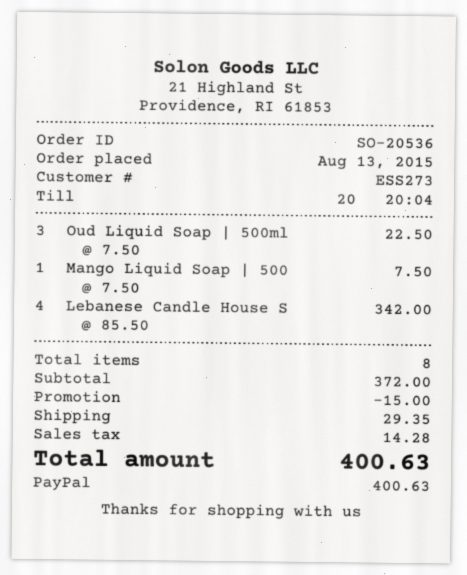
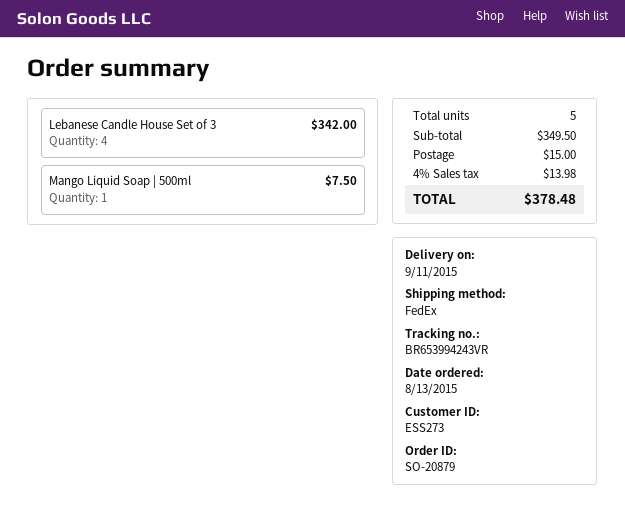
order number: SO-20536 -> SO-20879
Oud Liquid Soap | 500ml: 3 for 22.50 -> none
total quantity: 8 -> 5
subtotal: 372.00 -> 349.50
discount: 15.00 -> none
shipping: 29.35 -> 15.00
tax: 14.28 -> 13.98
total: 400.63 -> 378.48

